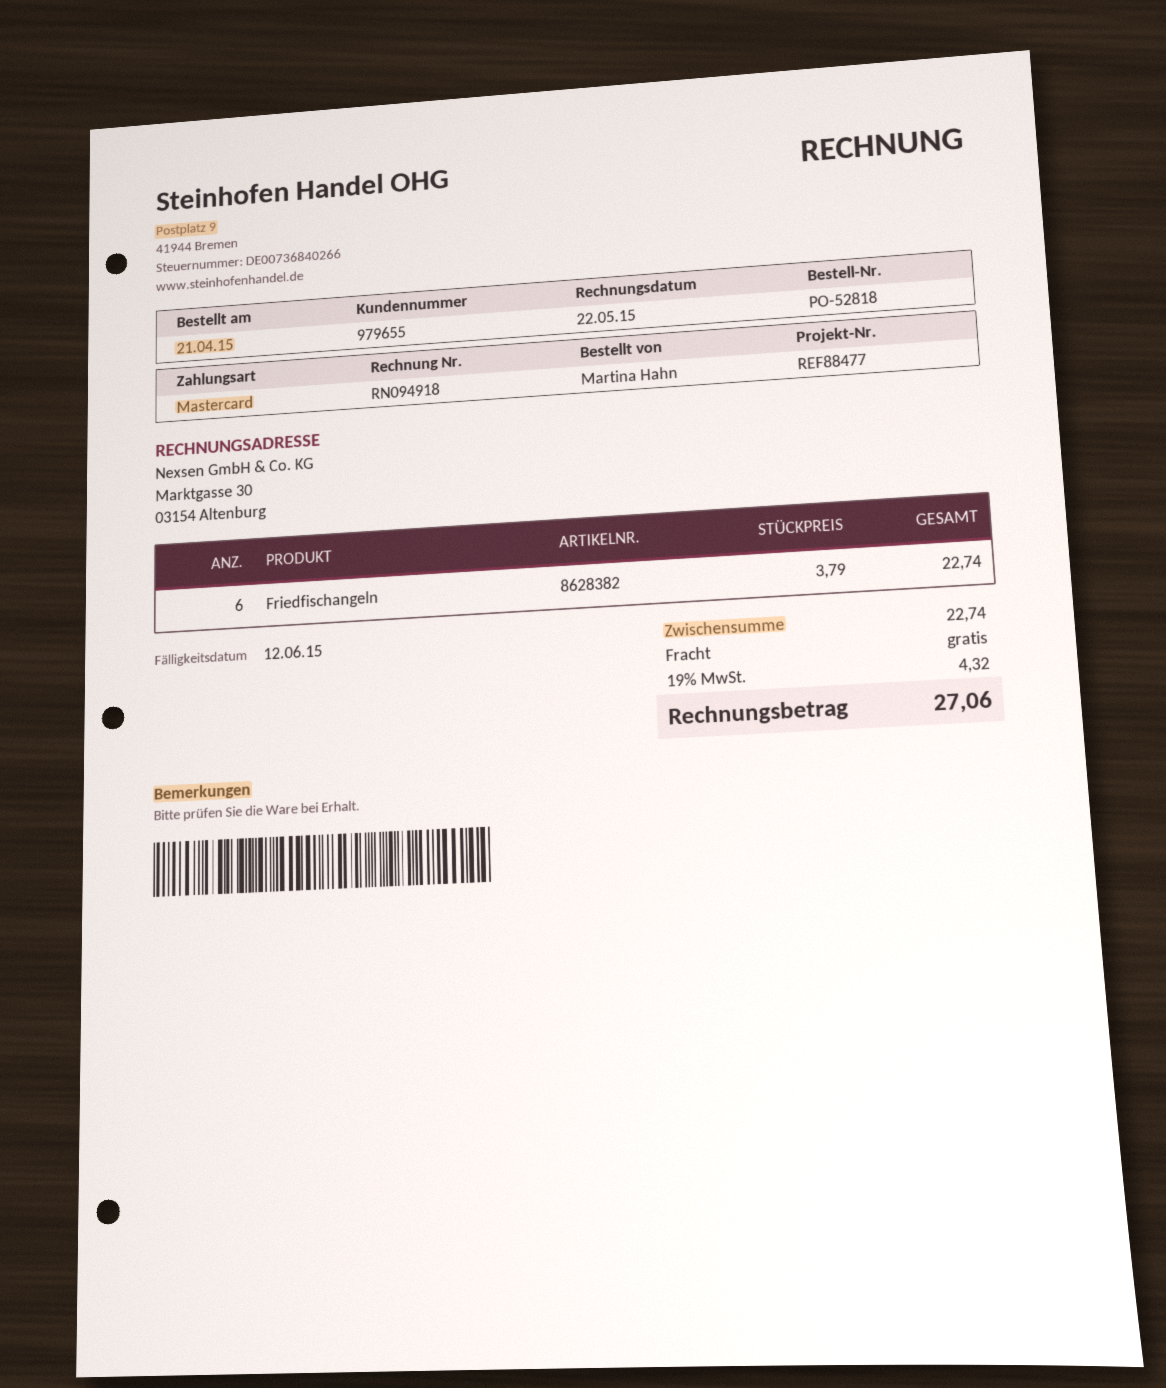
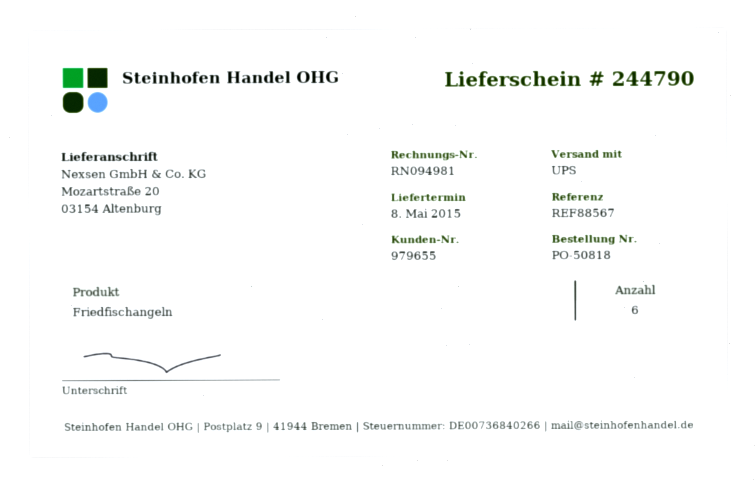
order number: PO-52818 -> PO-50818
invoice number: RN094918 -> RN094981
reference: REF88477 -> REF88567

